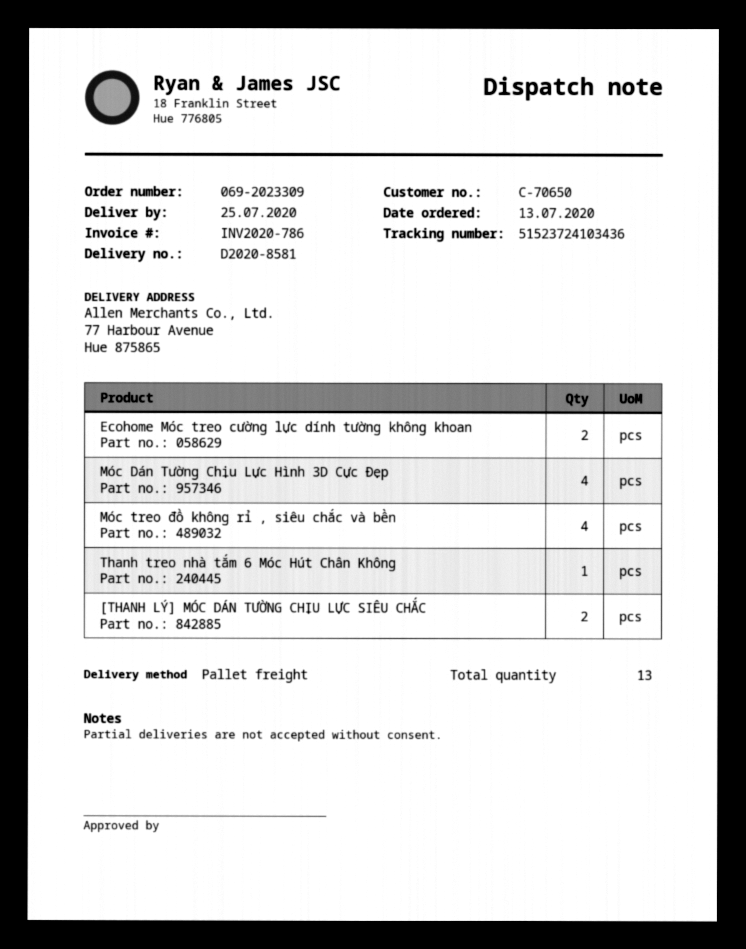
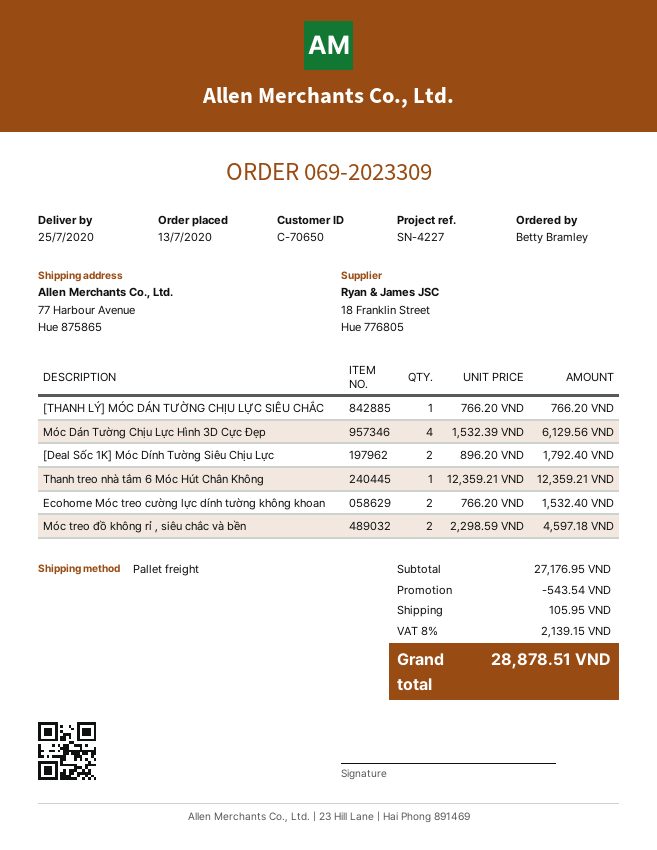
Móc treo đồ không rỉ , siêu chắc và bền: 4 -> 2
[THANH LÝ] MÓC DÁN TƯỜNG CHỊU LỰC SIÊU CHẮC: 2 -> 1
[Deal Sốc 1K] Móc Dính Tường Siêu Chịu Lực: none -> 2

